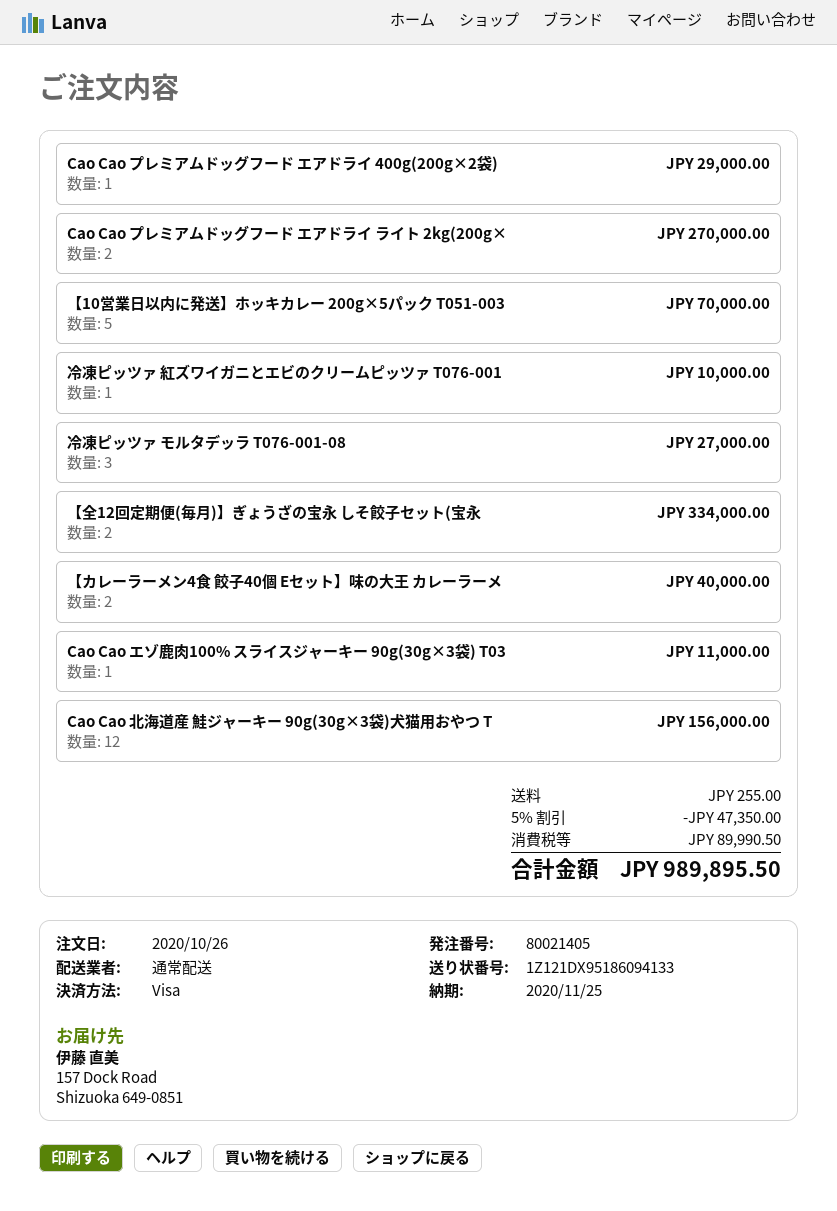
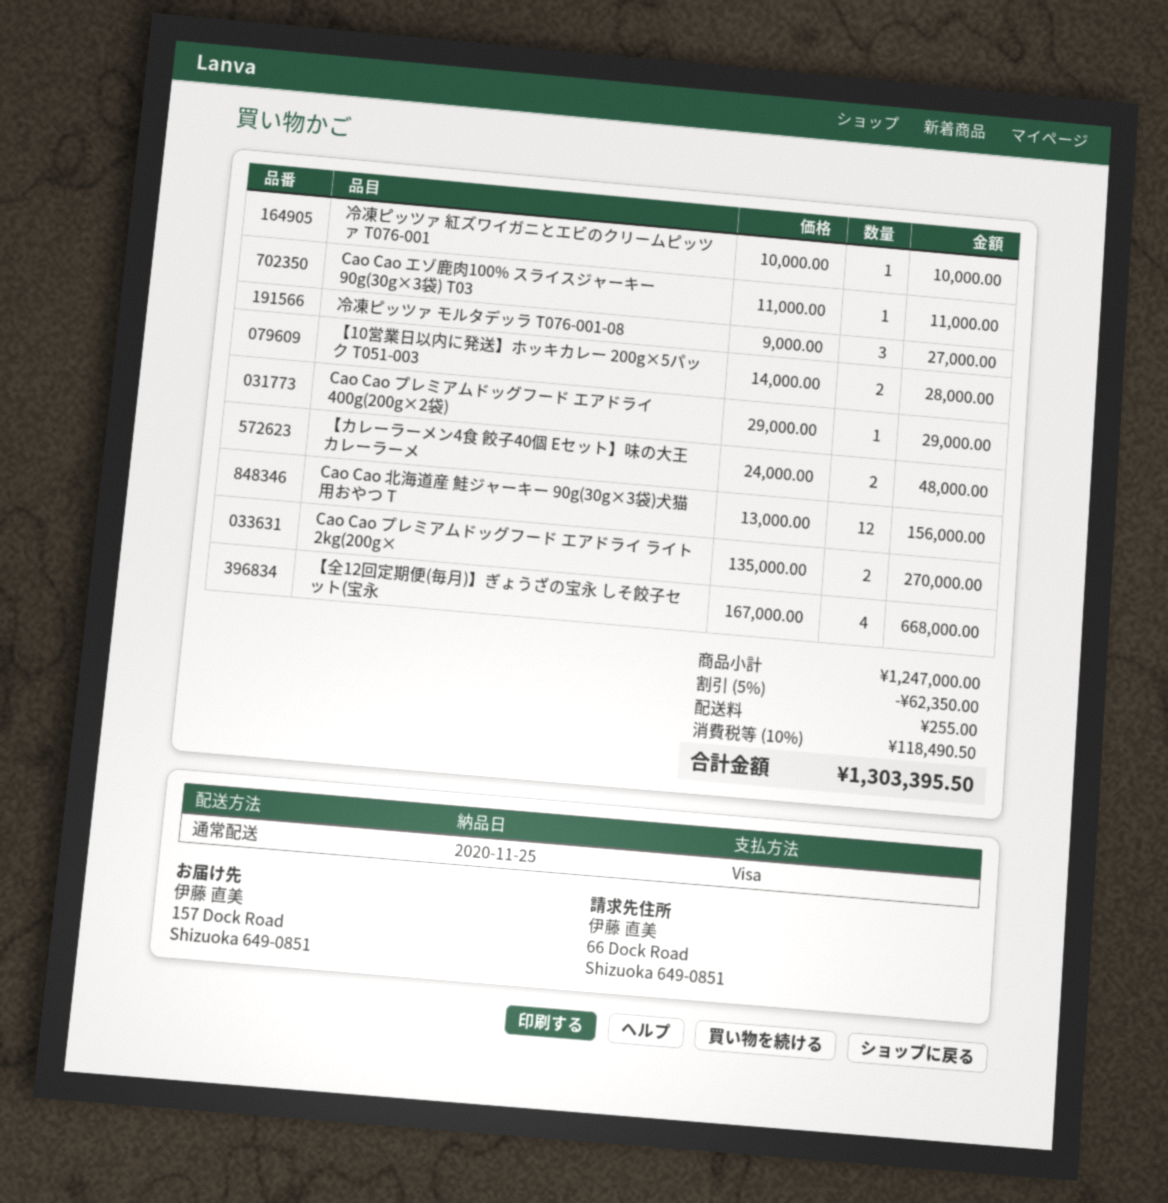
【10営業日以内に発送】ホッキカレー 200g×5パック T051-003: 5 for 70000.00 -> 2 for 28000.00
【全12回定期便(毎月)】ぎょうざの宝永 しそ餃子セット(宝永: 2 for 334000.00 -> 4 for 668000.00
【カレーラーメン4食 餃子40個 Eセット】味の大王 カレーラーメ: 2 for 40000.00 -> 2 for 48000.00
discount: 5% = 47350.00 -> 5% = 62350.00
tax: 89990.50 -> 118490.50
total: 989895.50 -> 1303395.50

